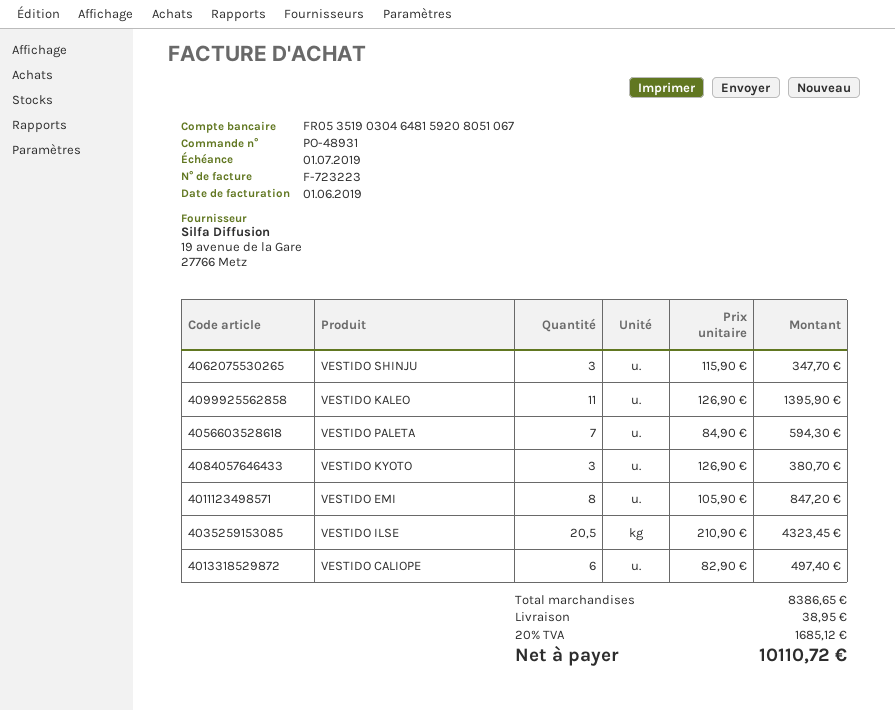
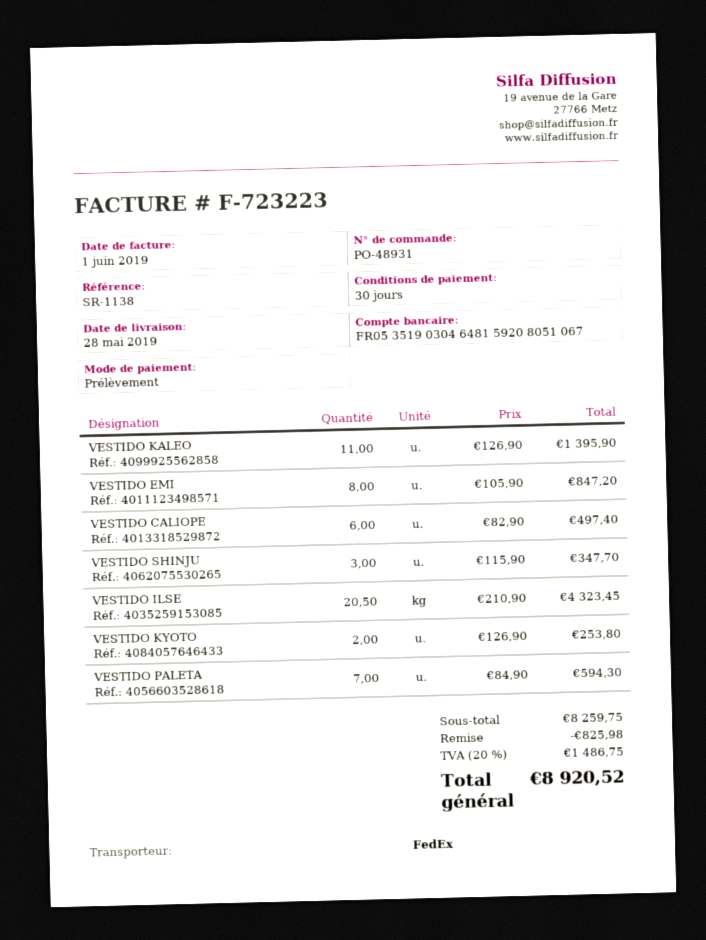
VESTIDO KYOTO: 3 x 126.90 = 380.70 -> 2 x 126.90 = 253.80
subtotal: 8386.65 -> 8259.75
discount: none -> 825.98
shipping: 38.95 -> none
tax: 20% = 1685.12 -> 20% = 1486.75
total: 10110.72 -> 8920.52

